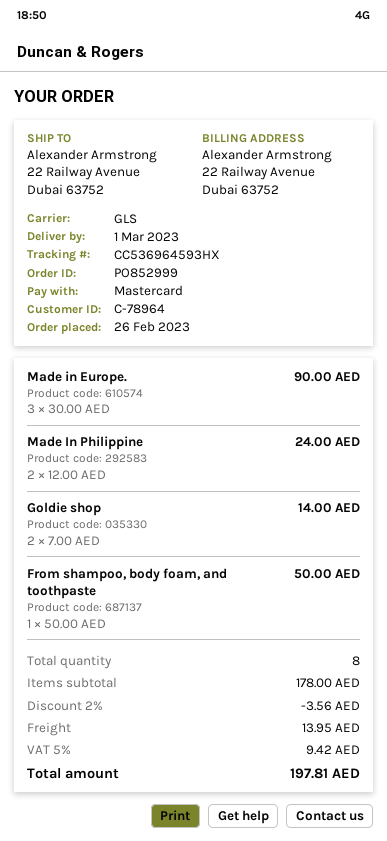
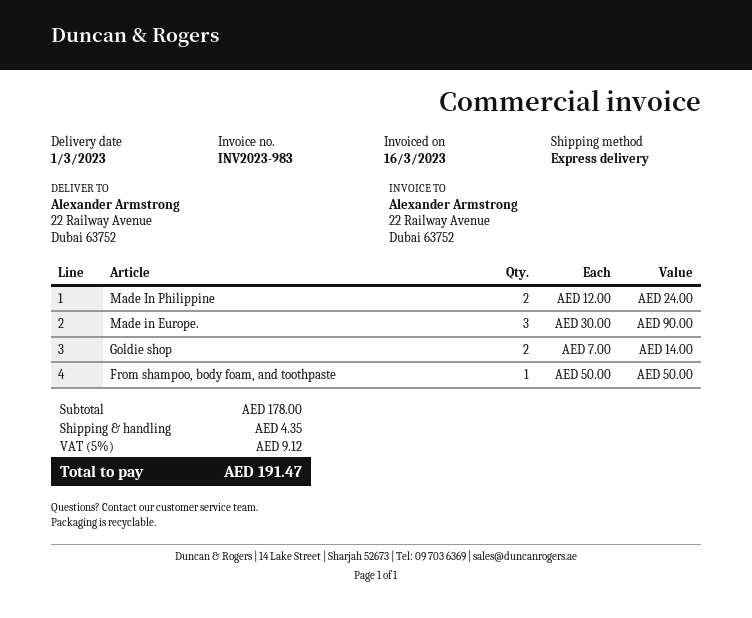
shipping method: GLS -> express
discount: 2% = 3.56 -> none
shipping: 13.95 -> 4.35
tax: 5% = 9.42 -> 5% = 9.12
total: 197.81 -> 191.47

